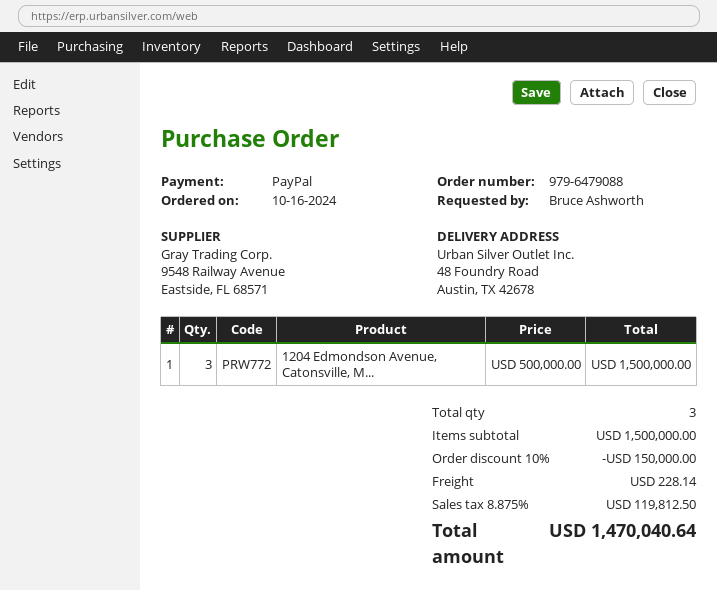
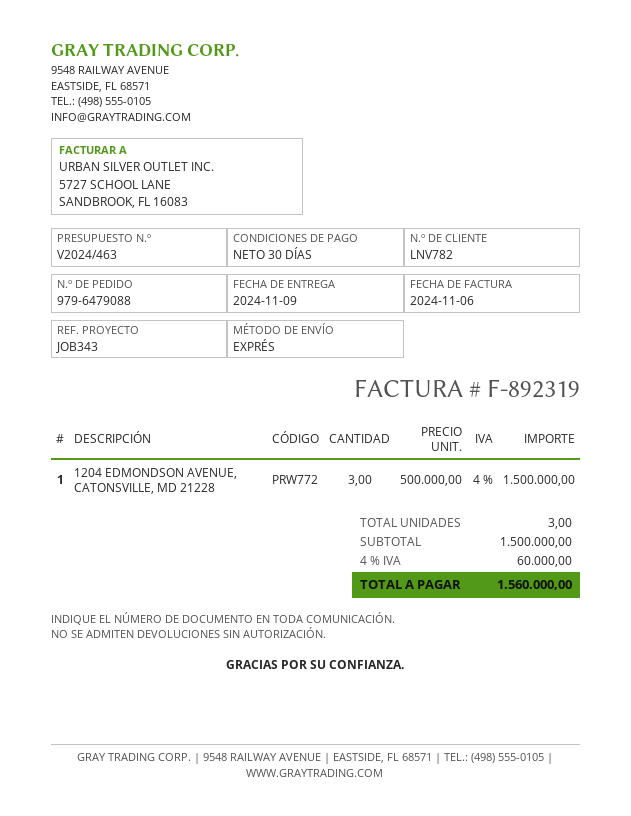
discount: 10% = 150000.00 -> none
shipping: 228.14 -> none
tax: 8.875% = 119812.50 -> 4% = 60000.00
total: 1470040.64 -> 1560000.00

